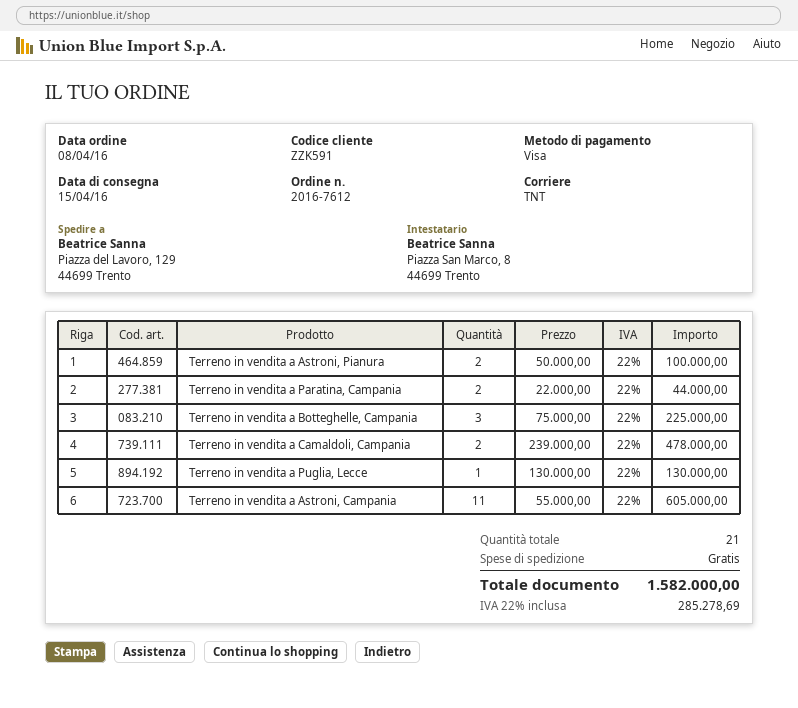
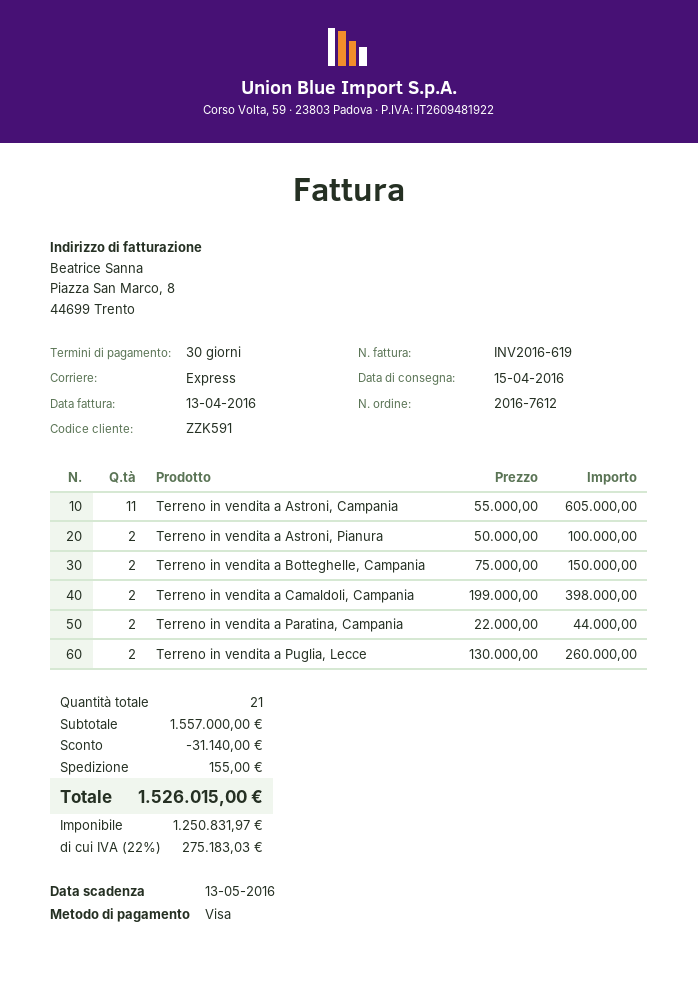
shipping method: TNT -> express
Terreno in vendita a Botteghelle, Campania: 3 x 75000.00 = 225000.00 -> 2 x 75000.00 = 150000.00
Terreno in vendita a Camaldoli, Campania: 2 x 239000.00 = 478000.00 -> 2 x 199000.00 = 398000.00
Terreno in vendita a Puglia, Lecce: 1 x 130000.00 = 130000.00 -> 2 x 130000.00 = 260000.00
discount: none -> 31140.00
shipping: 0.00 -> 155.00
tax: 22% = 285278.69 -> 22% = 275183.03
total: 1582000.00 -> 1526015.00

